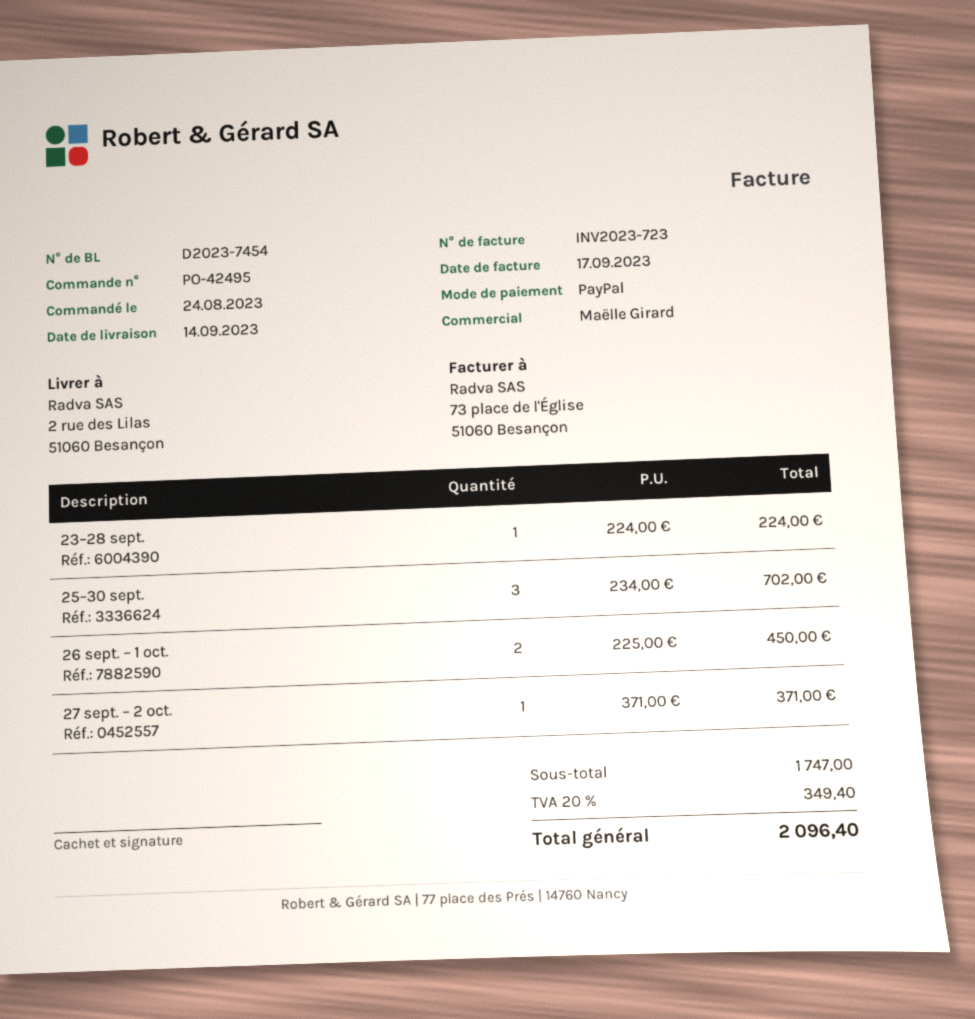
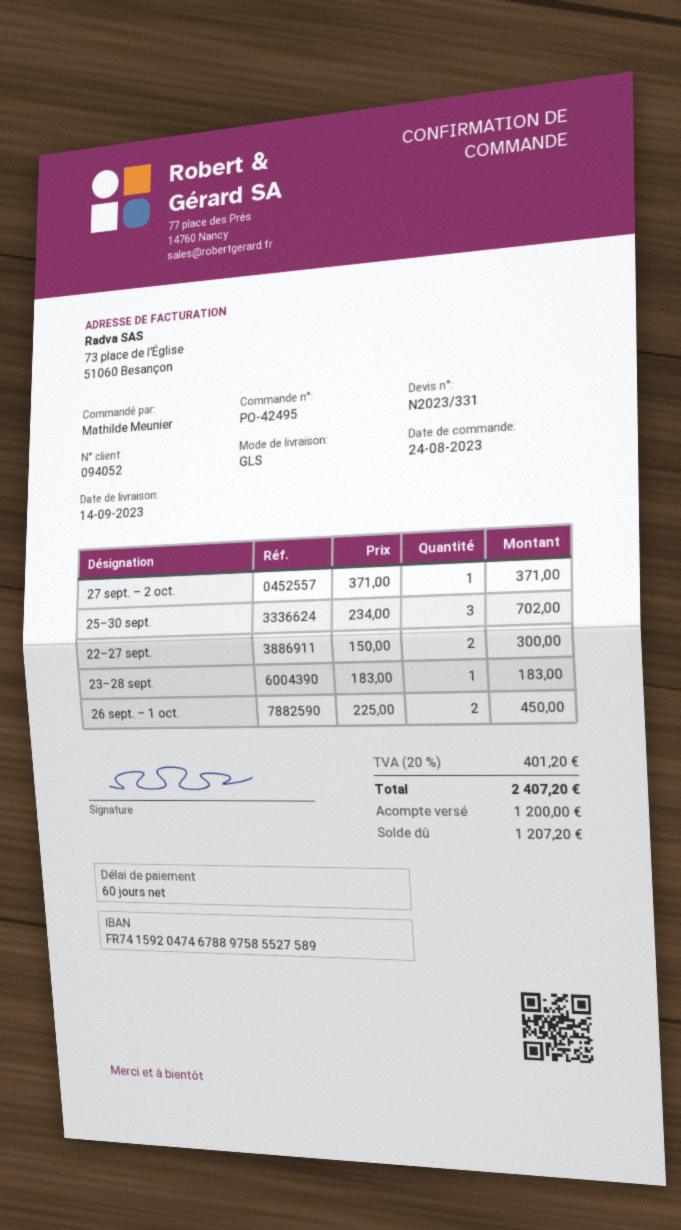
23–28 sept.: 1 x 224.00 = 224.00 -> 1 x 183.00 = 183.00
22–27 sept.: none -> 2 x 150.00 = 300.00
tax: 20% = 349.40 -> 20% = 401.20
total: 2096.40 -> 2407.20

